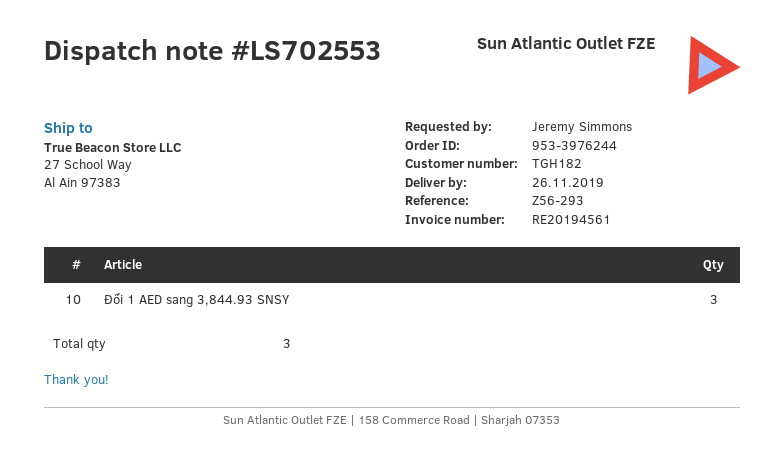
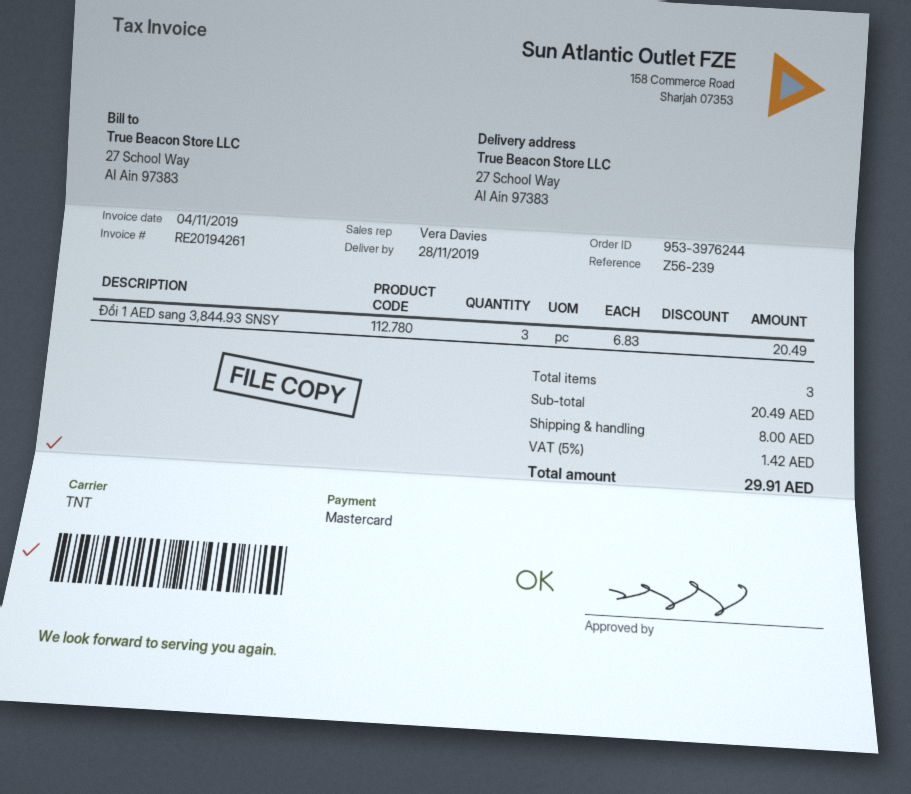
delivery date: 2019-11-26 -> 2019-11-28
invoice number: RE20194561 -> RE20194261
reference: Z56-293 -> Z56-239

